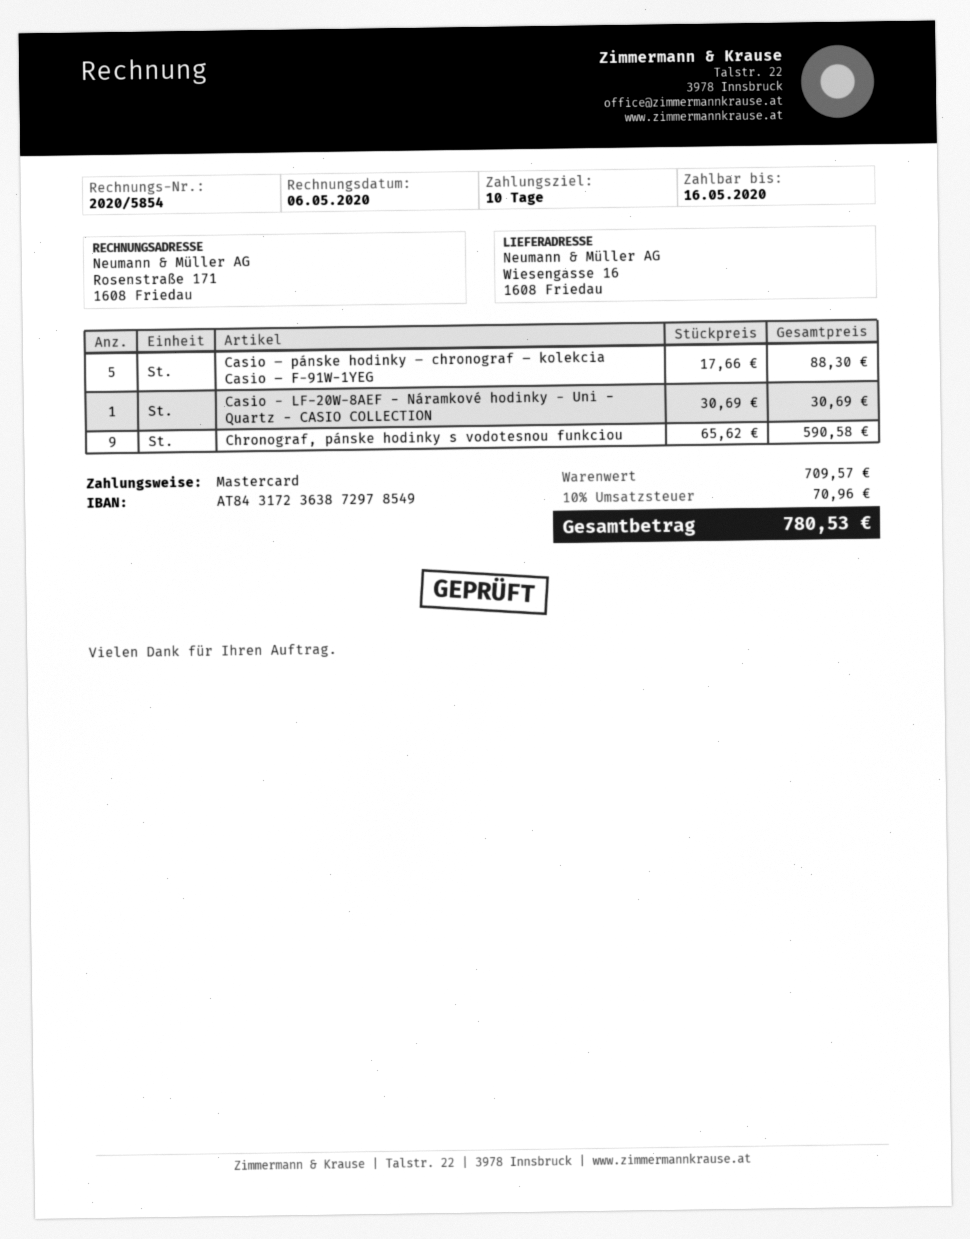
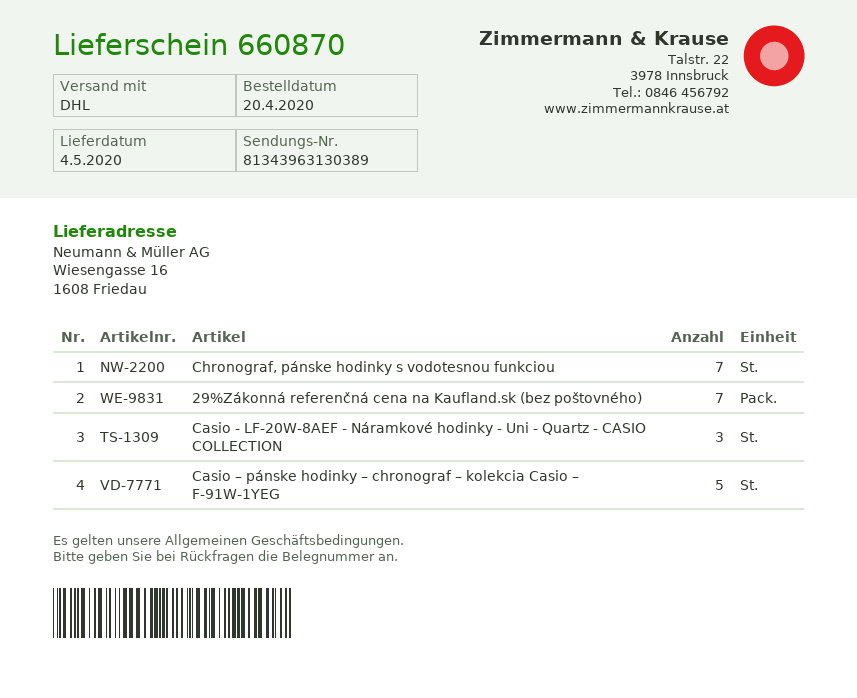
Casio - LF-20W-8AEF - Náramkové hodinky - Uni - Quartz - CASIO COLLECTION: 1 -> 3
Chronograf, pánske hodinky s vodotesnou funkciou: 9 -> 7
29%Zákonná referenčná cena na Kaufland.sk (bez poštovného): none -> 7

